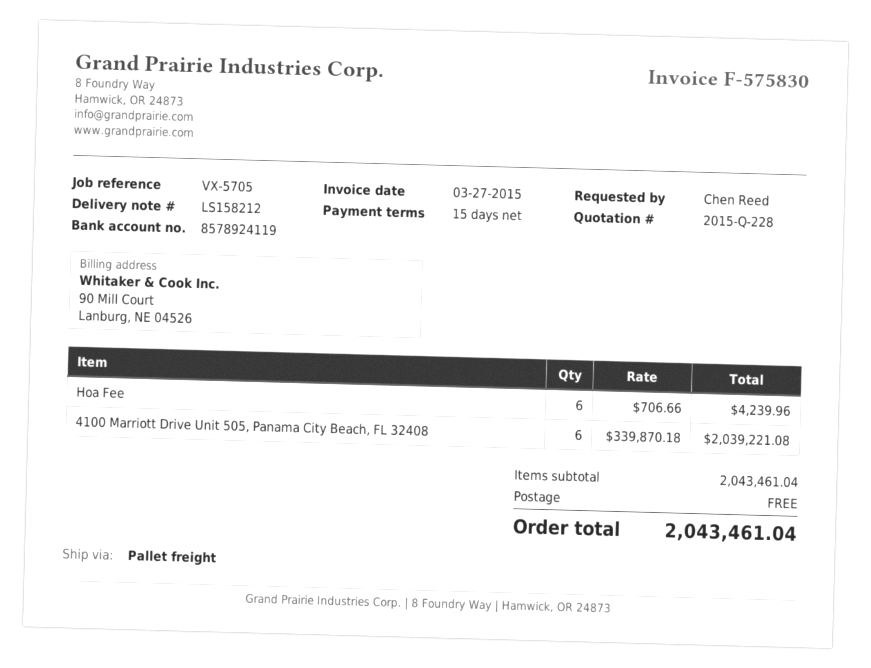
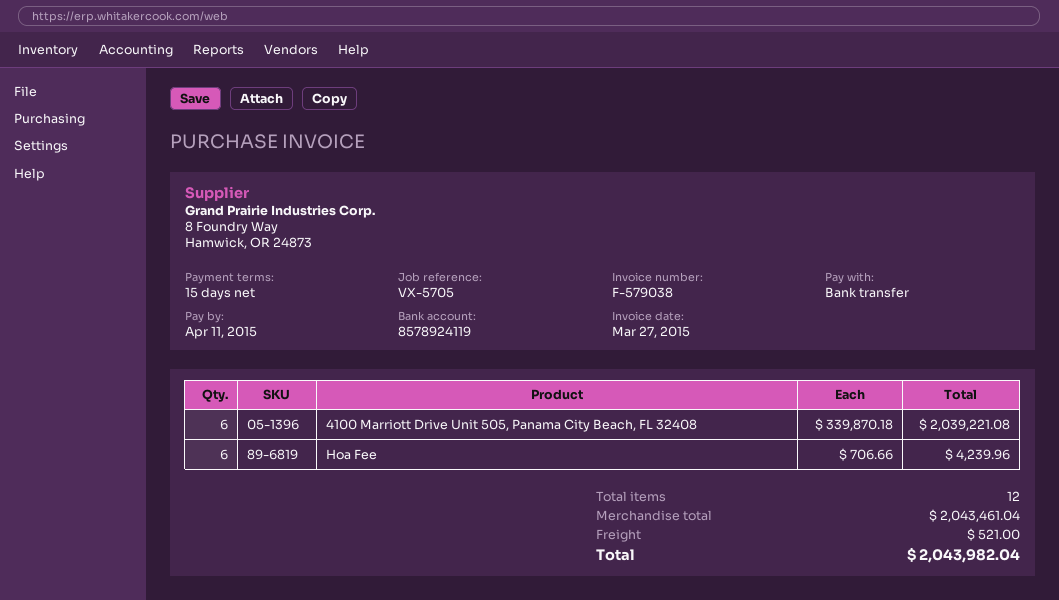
invoice number: F-575830 -> F-579038
shipping: 0.00 -> 521.00
total: 2043461.04 -> 2043982.04

